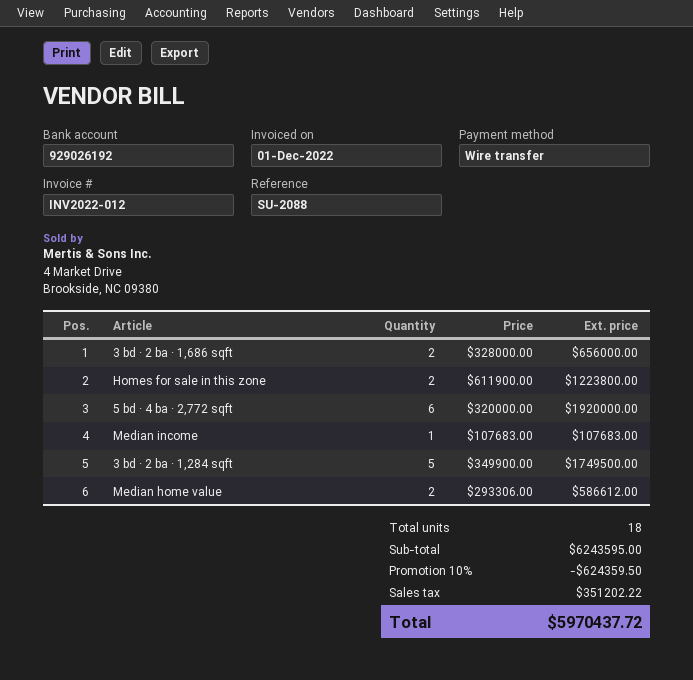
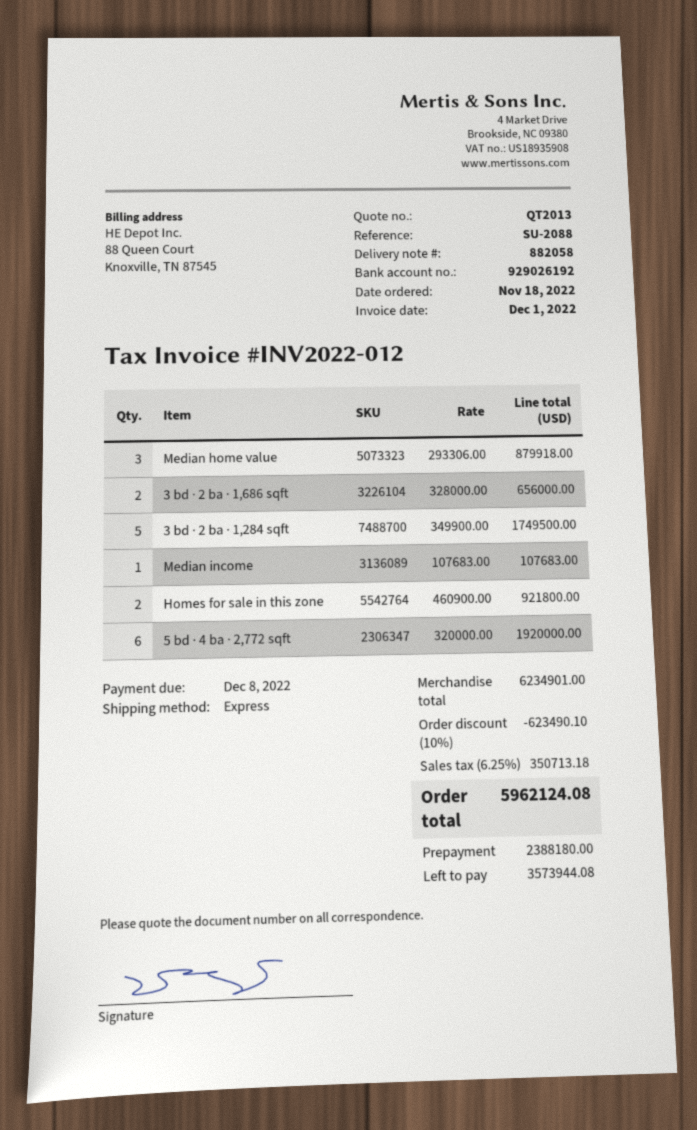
Homes for sale in this zone: 2 x 611900.00 = 1223800.00 -> 2 x 460900.00 = 921800.00
Median home value: 2 x 293306.00 = 586612.00 -> 3 x 293306.00 = 879918.00
subtotal: 6243595.00 -> 6234901.00
discount: 10% = 624359.50 -> 10% = 623490.10
tax: 351202.22 -> 350713.18
total: 5970437.72 -> 5962124.08

